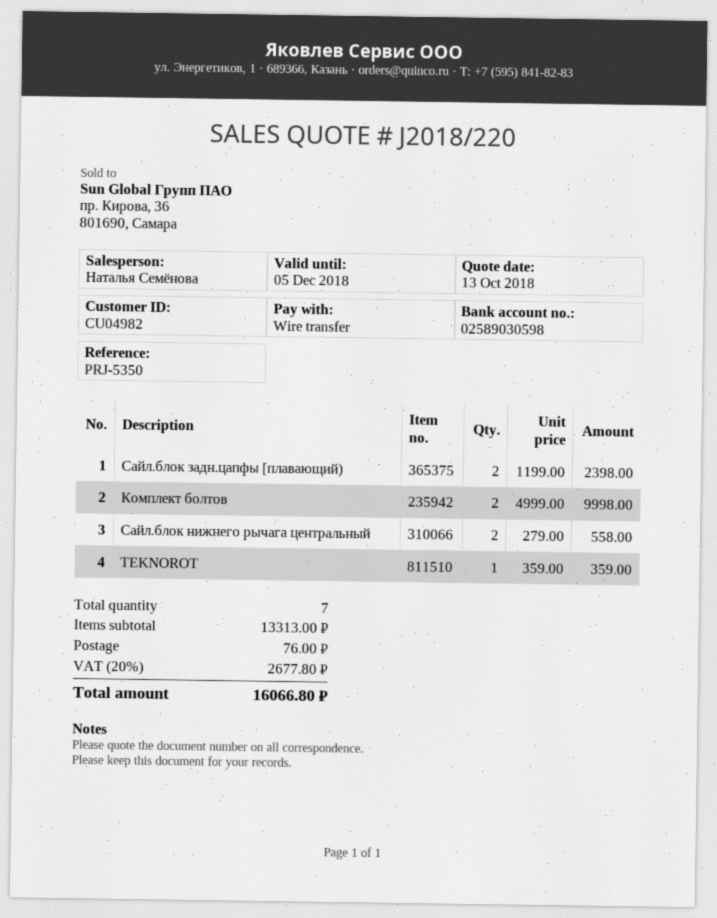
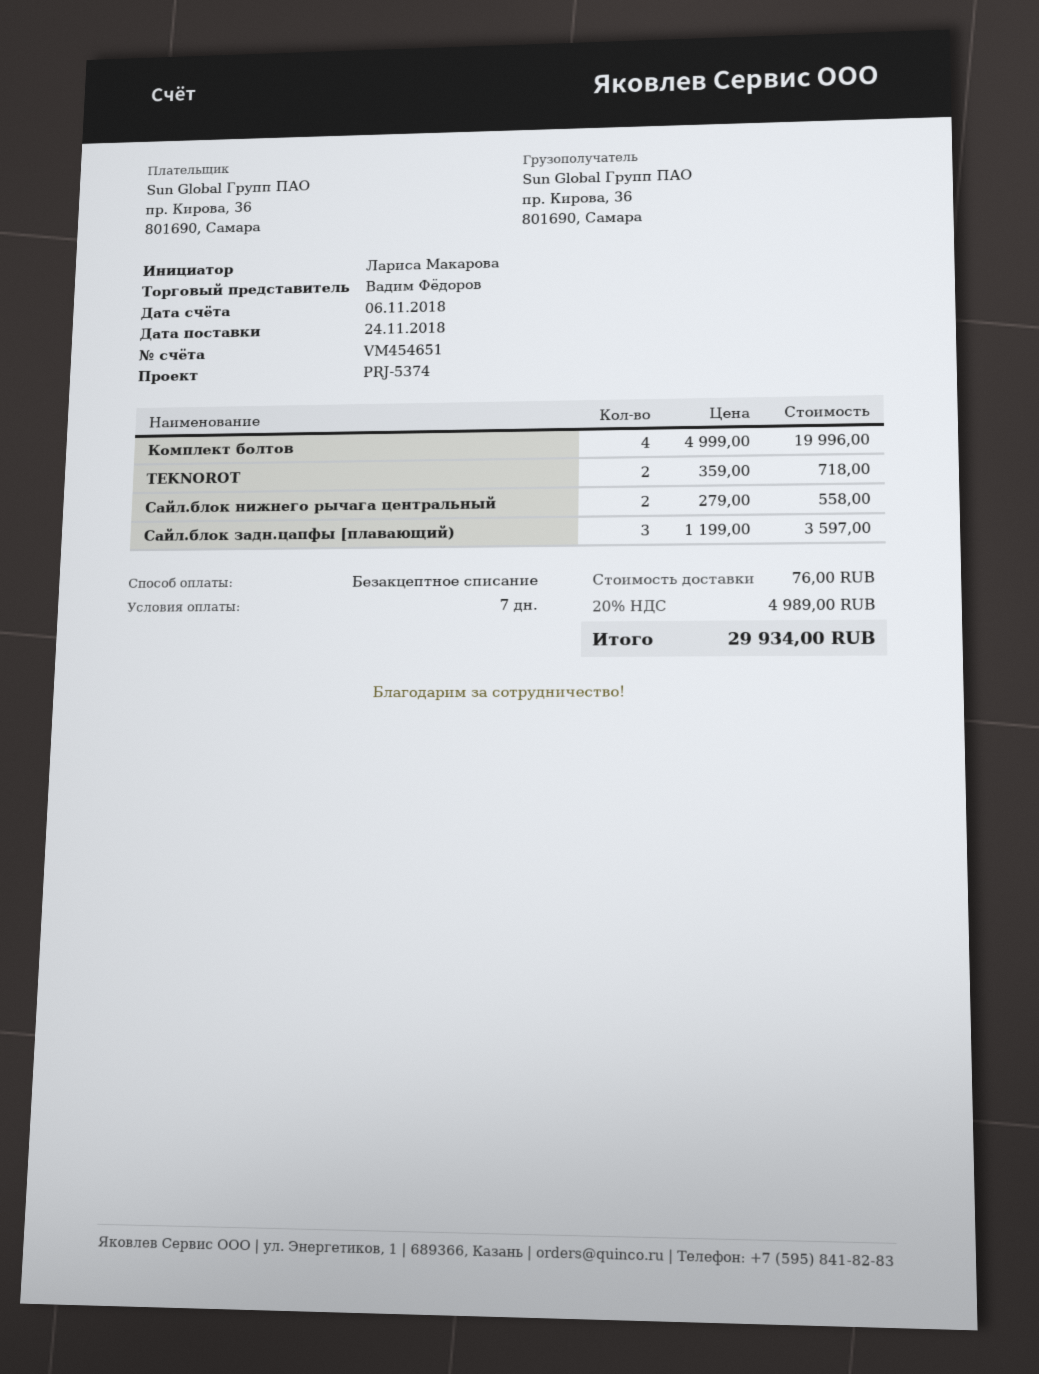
reference: PRJ-5350 -> PRJ-5374
sales rep: Наталья Семёнова -> Вадим Фёдоров
payment method: bank transfer -> direct debit
Сайл.блок задн.цапфы [плавающий): 2 x 1199.00 = 2398.00 -> 3 x 1199.00 = 3597.00
Комплект болтов: 2 x 4999.00 = 9998.00 -> 4 x 4999.00 = 19996.00
TEKNOROT: 1 x 359.00 = 359.00 -> 2 x 359.00 = 718.00
tax: 20% = 2677.80 -> 20% = 4989.00
total: 16066.80 -> 29934.00

